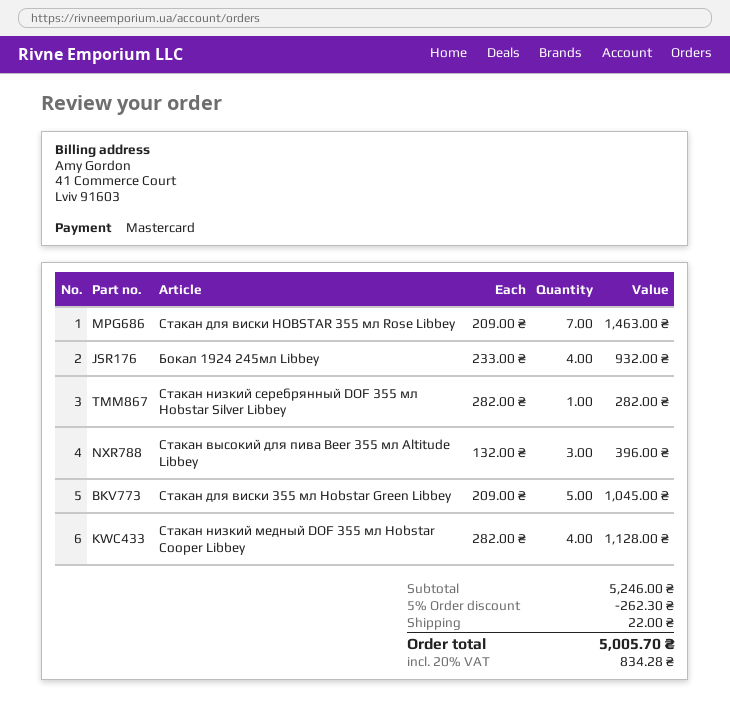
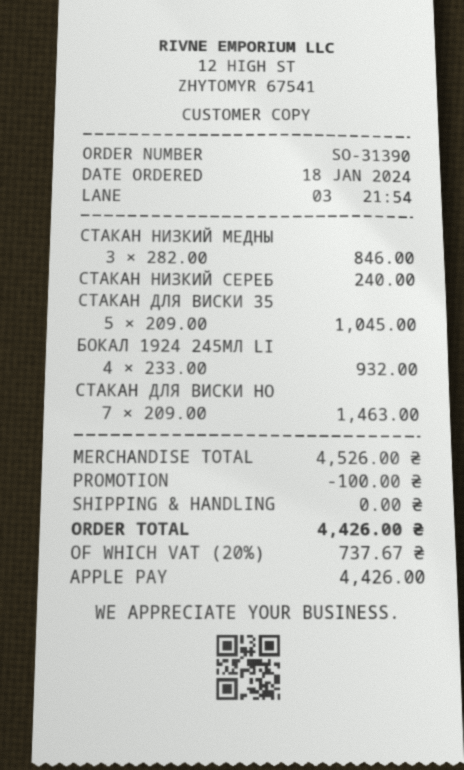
payment method: Mastercard -> Apple Pay
Стакан низкий серебрянный DOF 355 мл Hobstar Silver Libbey: 1 x 282.00 = 282.00 -> 1 x 240.00 = 240.00
Стакан высокий для пива Beer 355 мл Altitude Libbey: 3 x 132.00 = 396.00 -> none
Стакан низкий медный DOF 355 мл Hobstar Cooper Libbey: 4 x 282.00 = 1128.00 -> 3 x 282.00 = 846.00
subtotal: 5246.00 -> 4526.00
discount: 262.30 -> 100.00
shipping: 22.00 -> 0.00
tax: 20% = 834.28 -> 20% = 737.67
total: 5005.70 -> 4426.00

